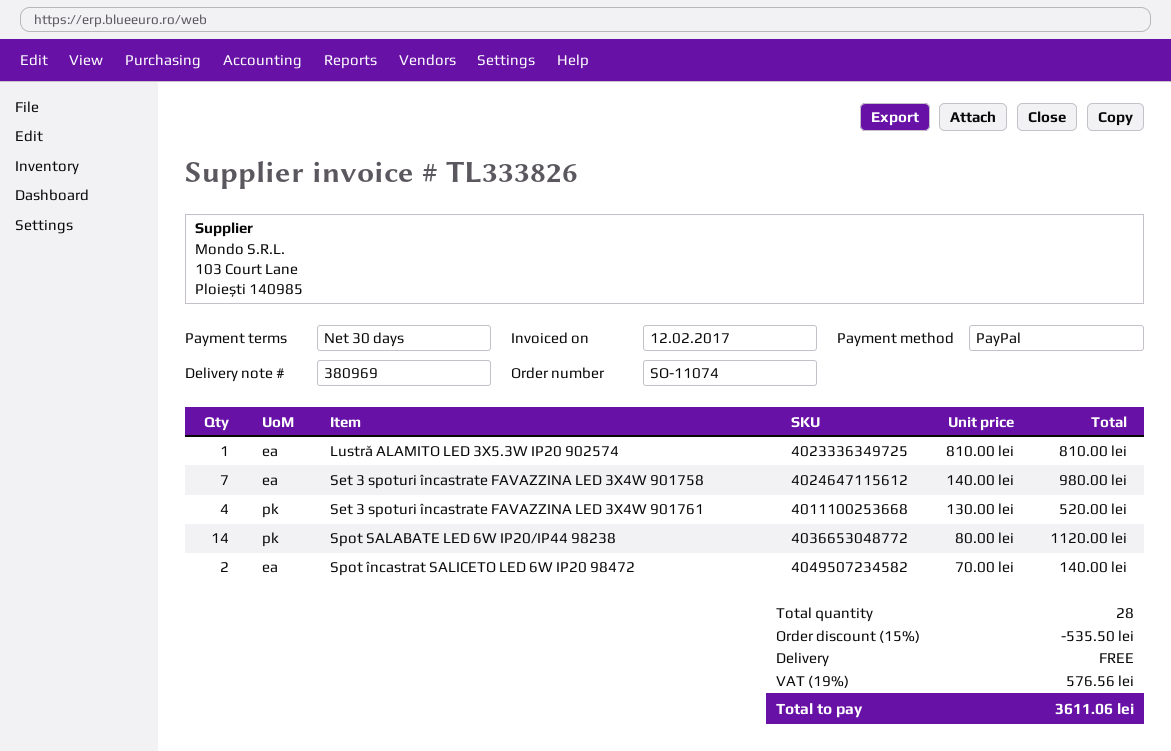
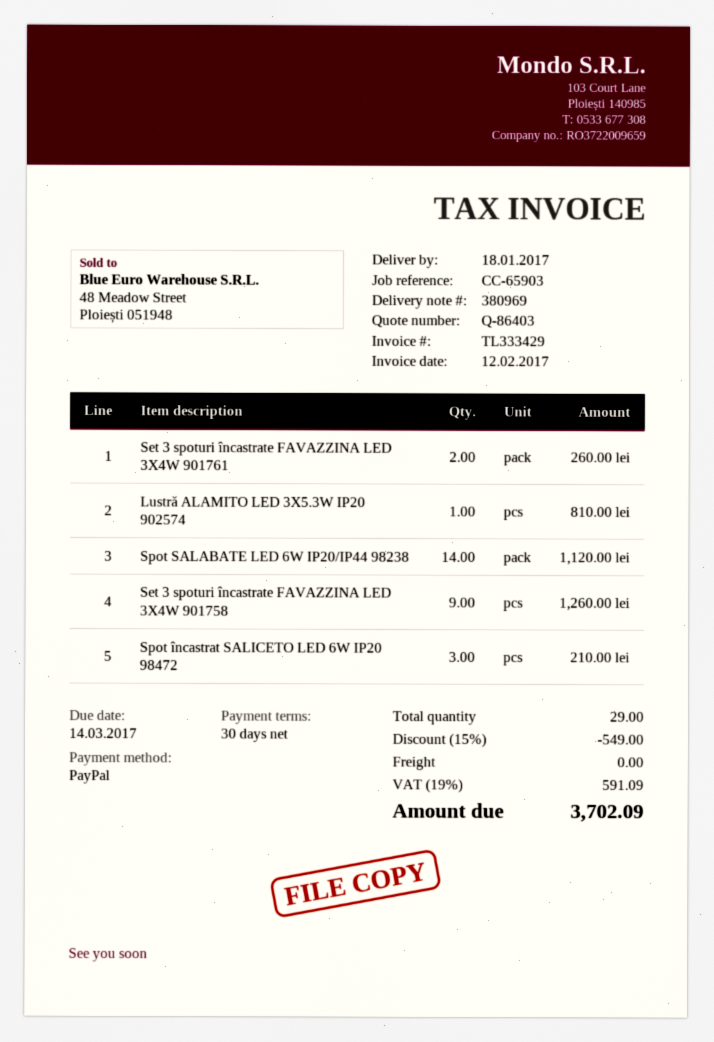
invoice number: TL333826 -> TL333429
Set 3 spoturi încastrate FAVAZZINA LED 3X4W 901758: 7 for 980.00 -> 9 for 1260.00
Set 3 spoturi încastrate FAVAZZINA LED 3X4W 901761: 4 for 520.00 -> 2 for 260.00
Spot încastrat SALICETO LED 6W IP20 98472: 2 for 140.00 -> 3 for 210.00
total quantity: 28 -> 29
discount: 15% = 535.50 -> 15% = 549.00
tax: 19% = 576.56 -> 19% = 591.09
total: 3611.06 -> 3702.09

